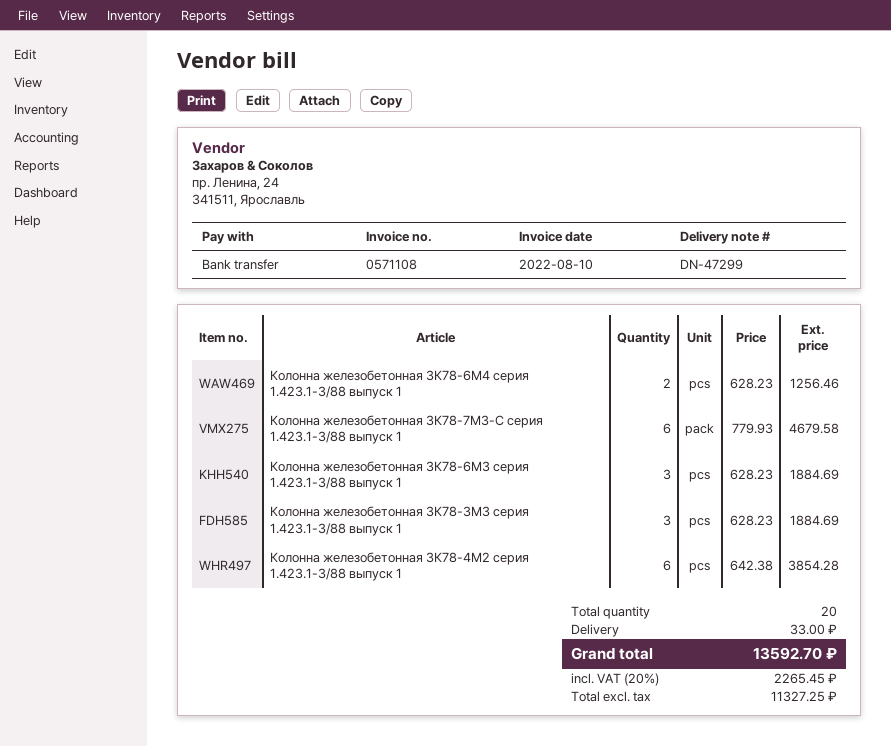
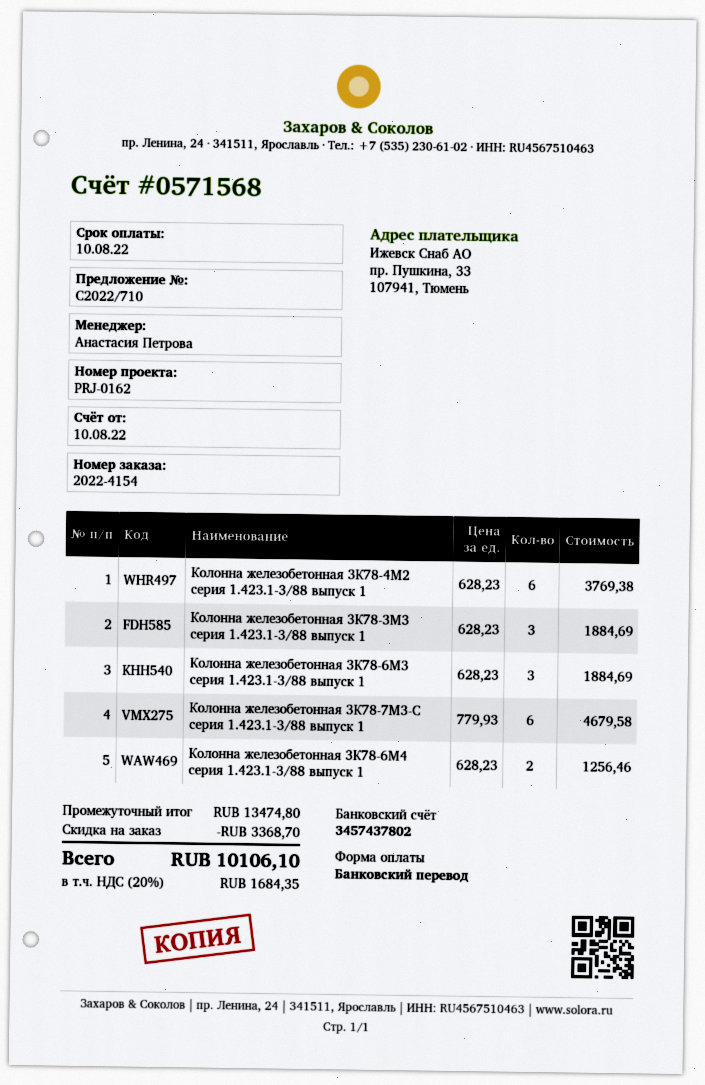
invoice number: 0571108 -> 0571568
Колонна железобетонная 3К78-4М2 серия 1.423.1-3/88 выпуск 1: 6 x 642.38 = 3854.28 -> 6 x 628.23 = 3769.38
discount: none -> 3368.70
shipping: 33.00 -> none
tax: 20% = 2265.45 -> 20% = 1684.35
total: 13592.70 -> 10106.10

